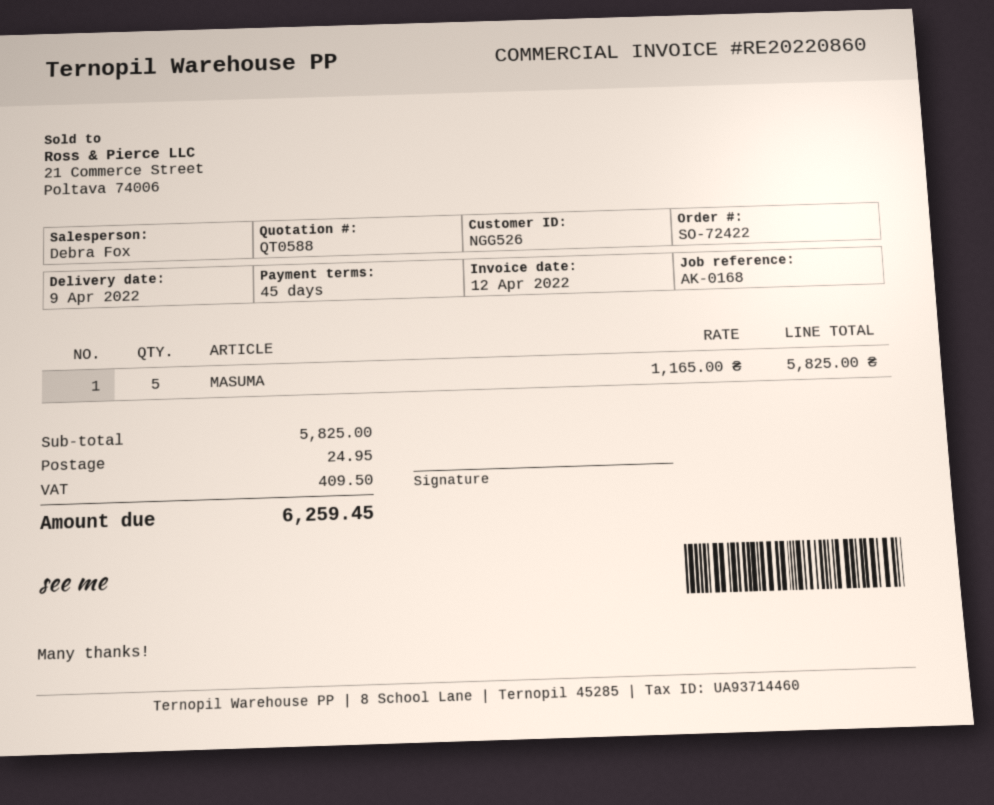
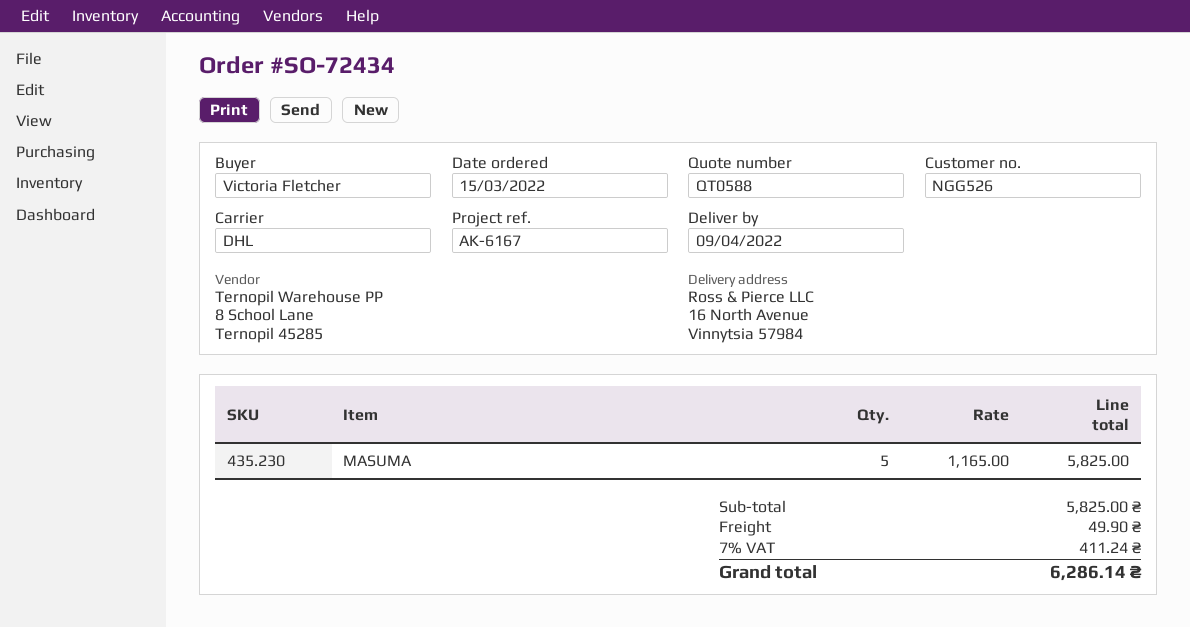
order number: SO-72422 -> SO-72434
reference: AK-0168 -> AK-6167
shipping: 24.95 -> 49.90
tax: 409.50 -> 411.24
total: 6259.45 -> 6286.14

